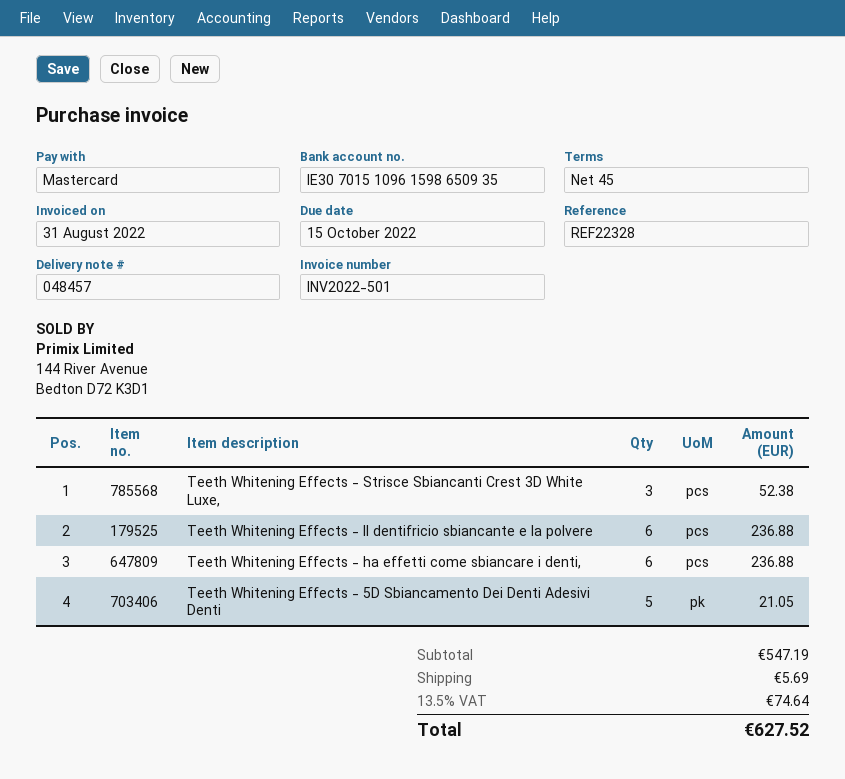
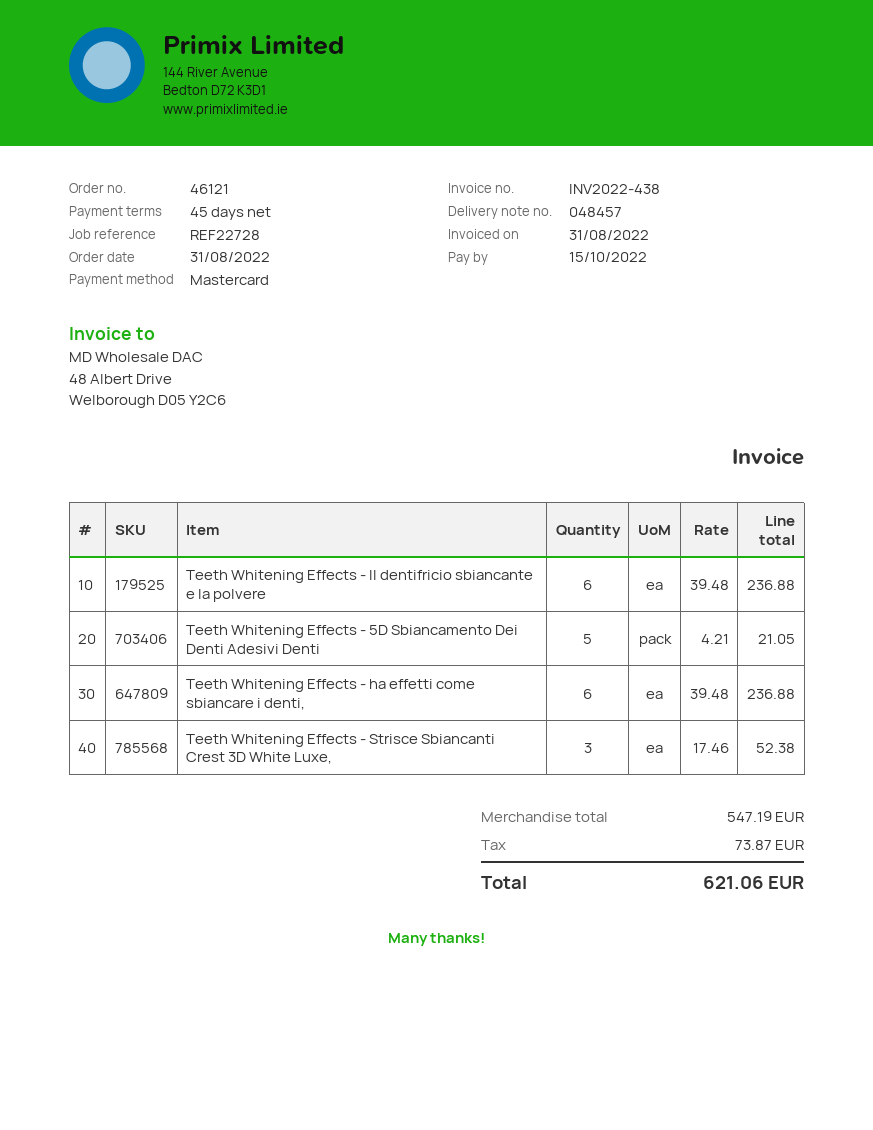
invoice number: INV2022-501 -> INV2022-438
reference: REF22328 -> REF22728
shipping: 5.69 -> none
tax: 74.64 -> 73.87
total: 627.52 -> 621.06

